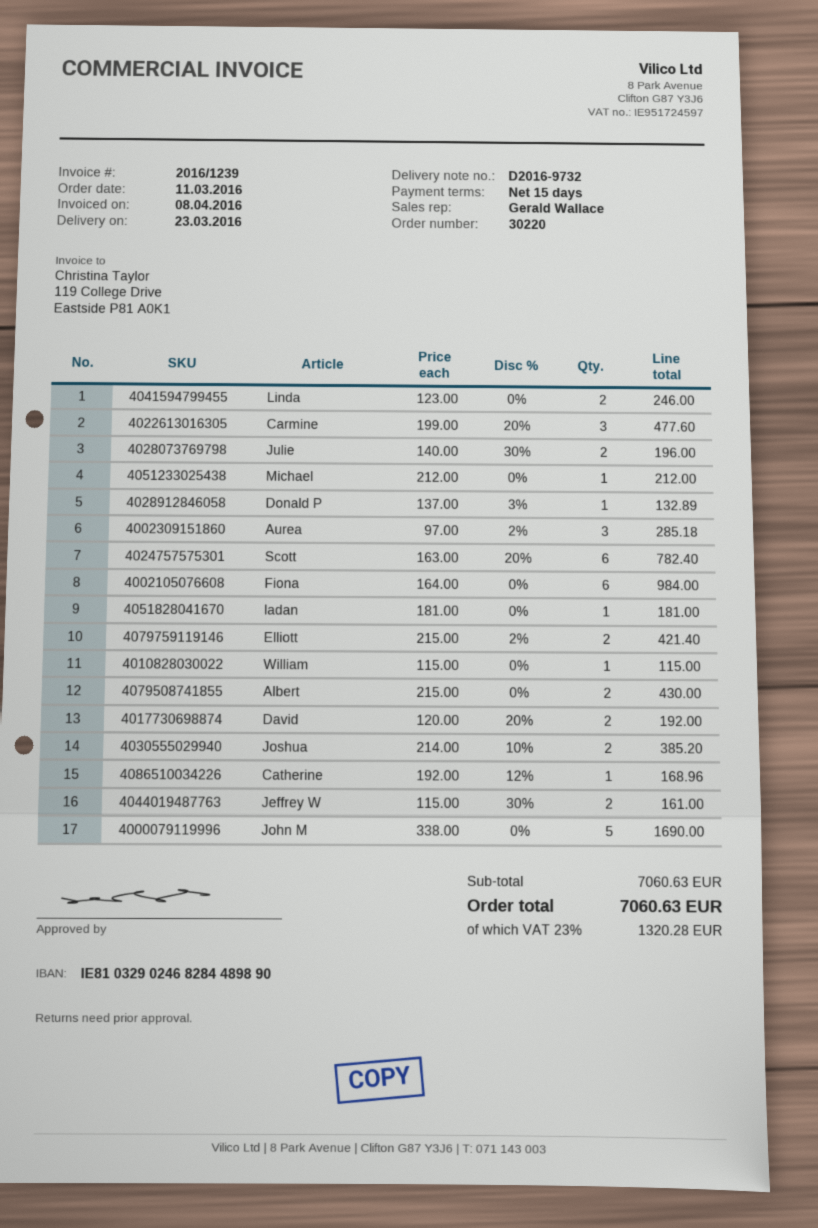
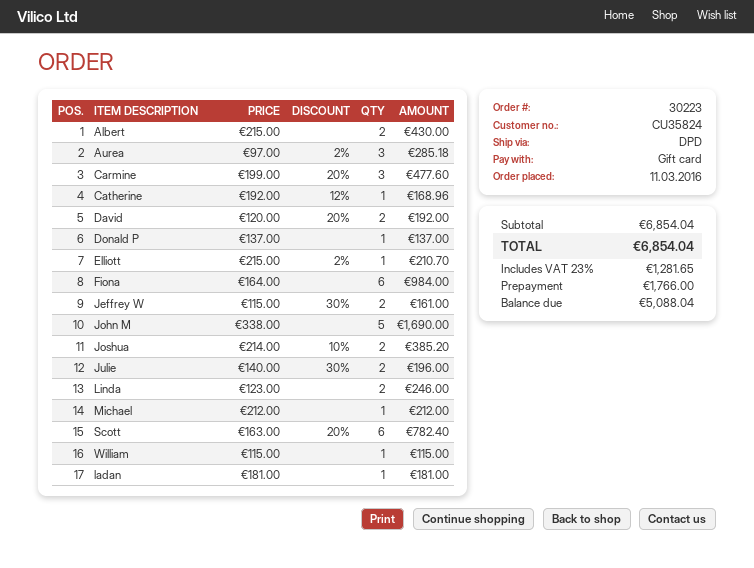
order number: 30220 -> 30223
Donald P: 1 x 137.00 - 3% = 132.89 -> 1 x 137.00 = 137.00
Elliott: 2 x 215.00 - 2% = 421.40 -> 1 x 215.00 - 2% = 210.70
subtotal: 7060.63 -> 6854.04
tax: 23% = 1320.28 -> 23% = 1281.65
total: 7060.63 -> 6854.04

